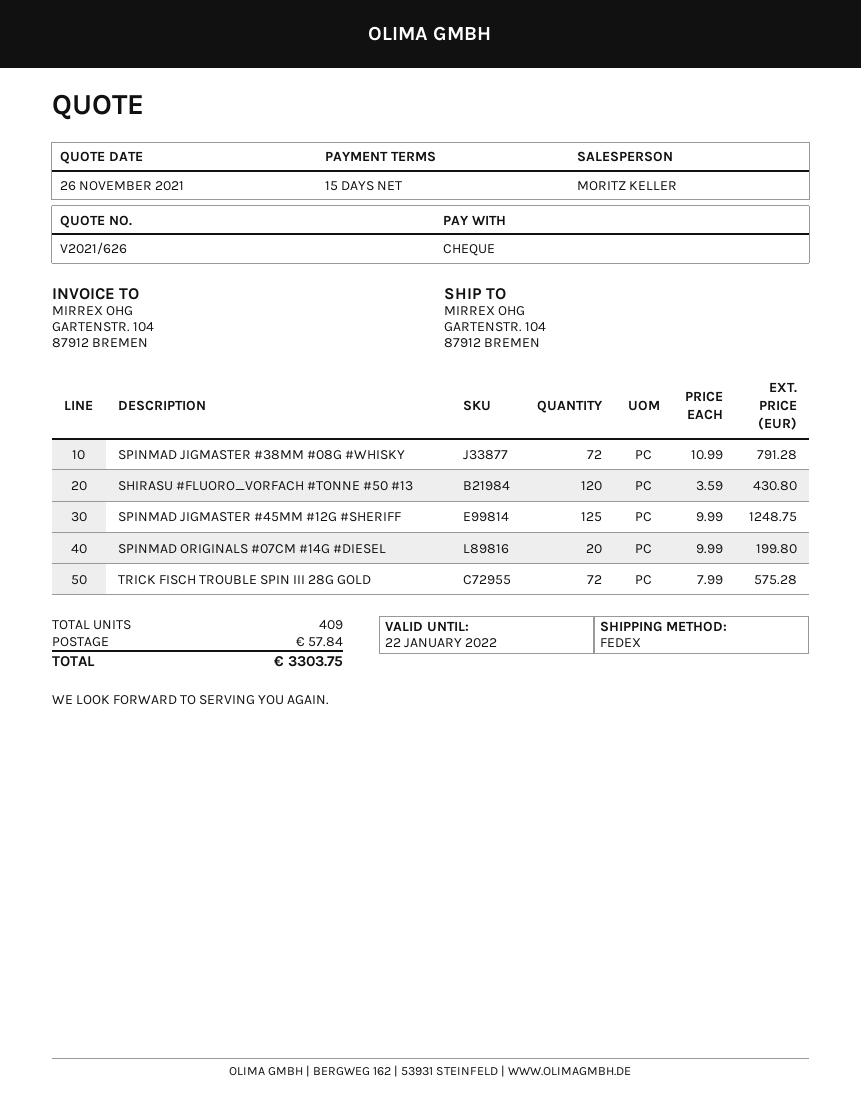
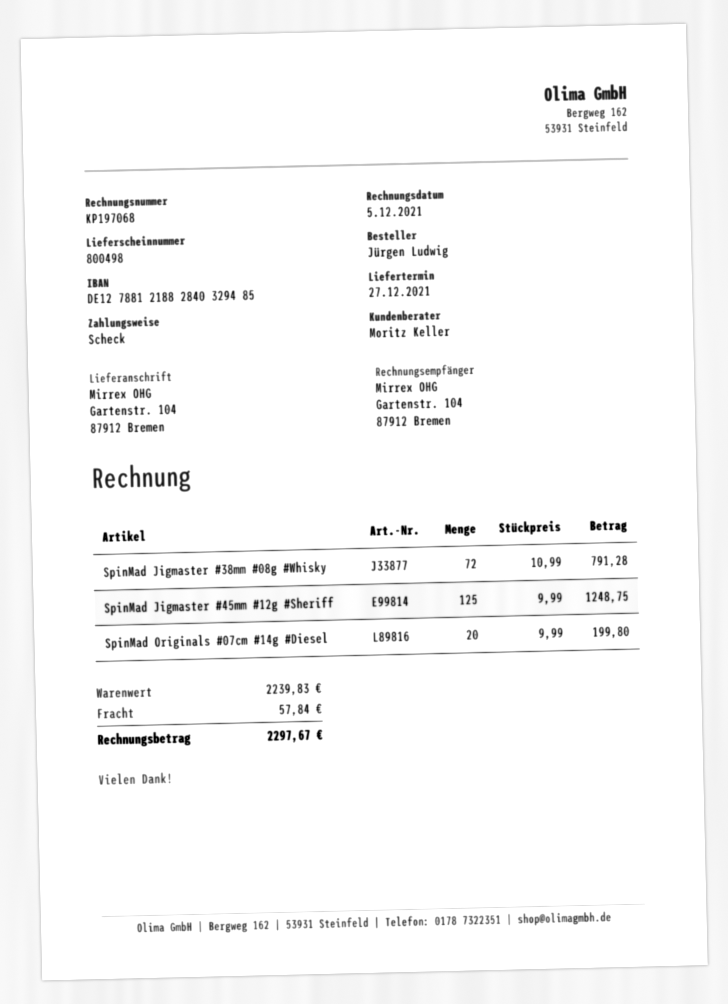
SHIRASU #FLUORO_VORFACH #TONNE #50 #13: 120 x 3.59 = 430.80 -> none
TRICK FISCH TROUBLE SPIN III 28G GOLD: 72 x 7.99 = 575.28 -> none
total: 3303.75 -> 2297.67

